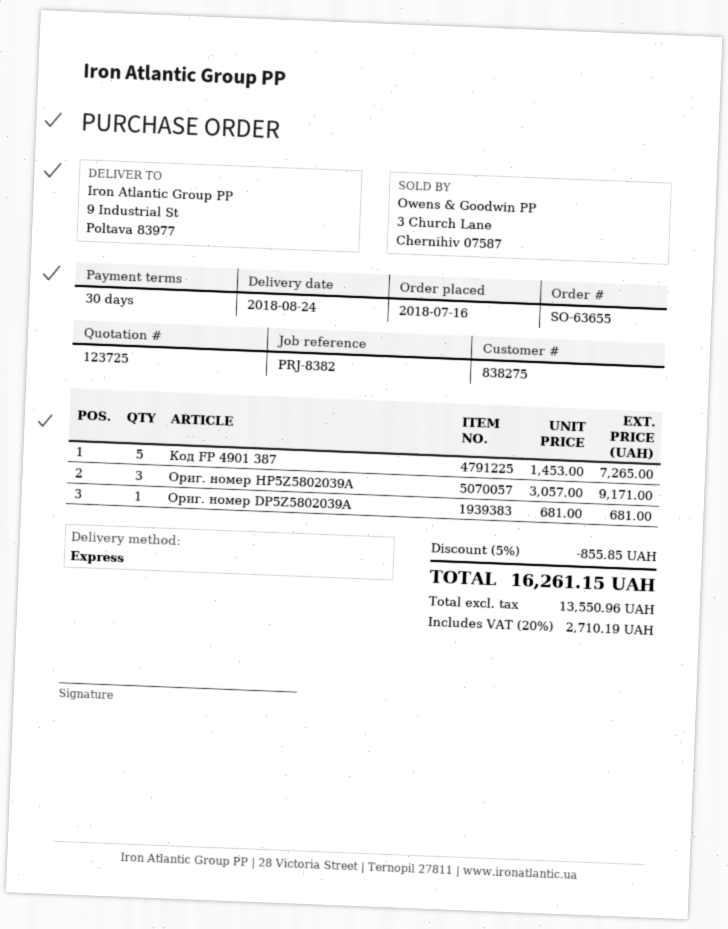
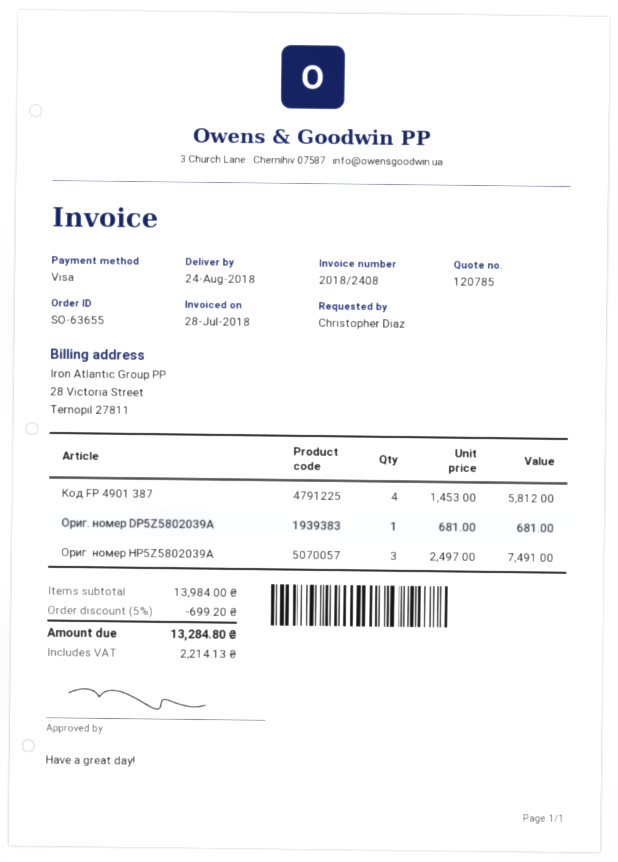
quote number: 123725 -> 120785
Код FP 4901 387: 5 x 1453.00 = 7265.00 -> 4 x 1453.00 = 5812.00
Ориг. номер HP5Z5802039A: 3 x 3057.00 = 9171.00 -> 3 x 2497.00 = 7491.00
discount: 5% = 855.85 -> 5% = 699.20
tax: 2710.19 -> 2214.13
total: 16261.15 -> 13284.80

